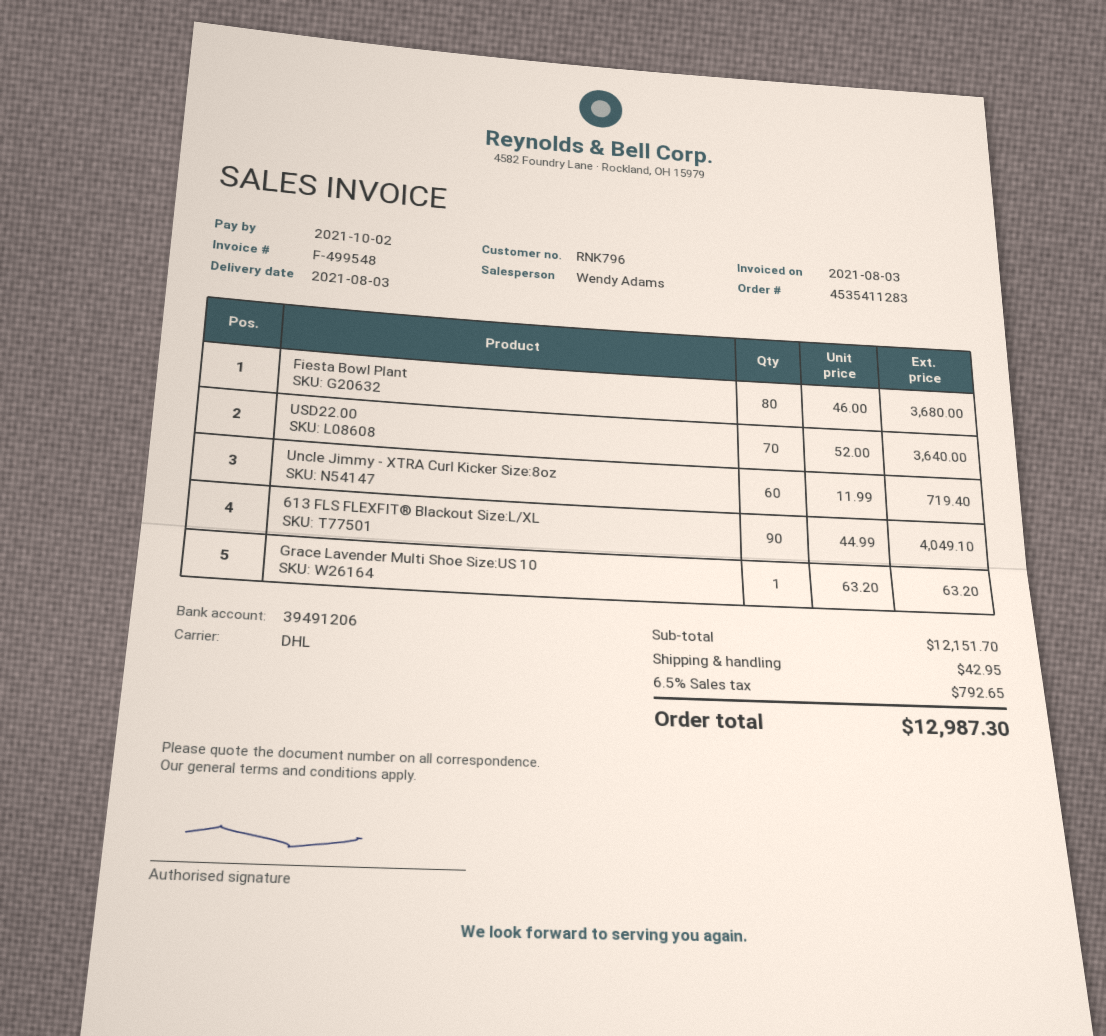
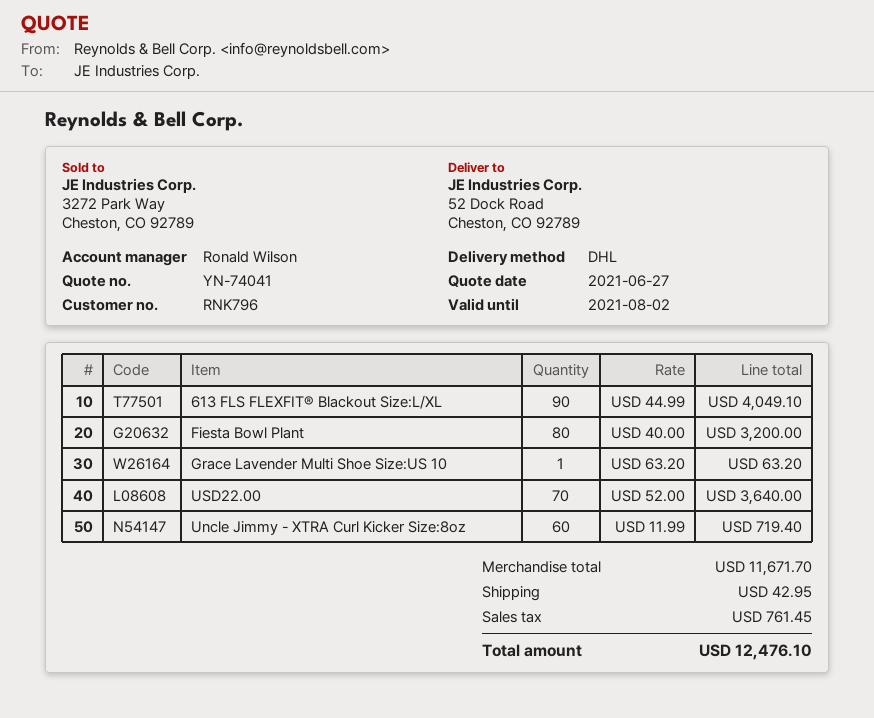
sales rep: Wendy Adams -> Ronald Wilson
Fiesta Bowl Plant: 80 x 46.00 = 3680.00 -> 80 x 40.00 = 3200.00
subtotal: 12151.70 -> 11671.70
tax: 792.65 -> 761.45
total: 12987.30 -> 12476.10

